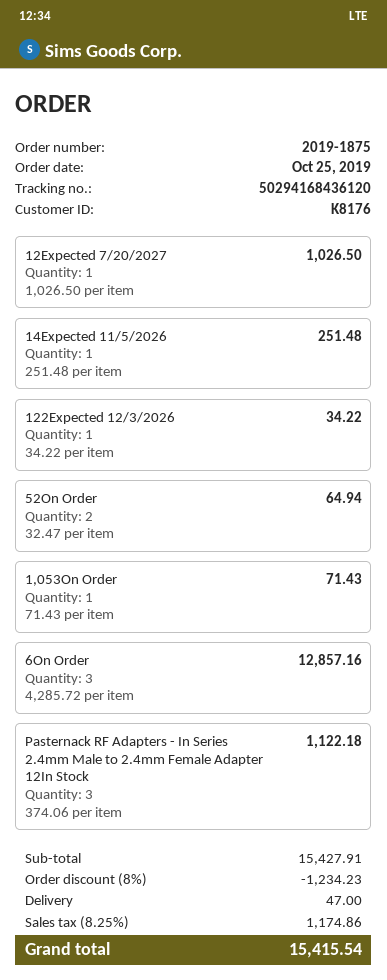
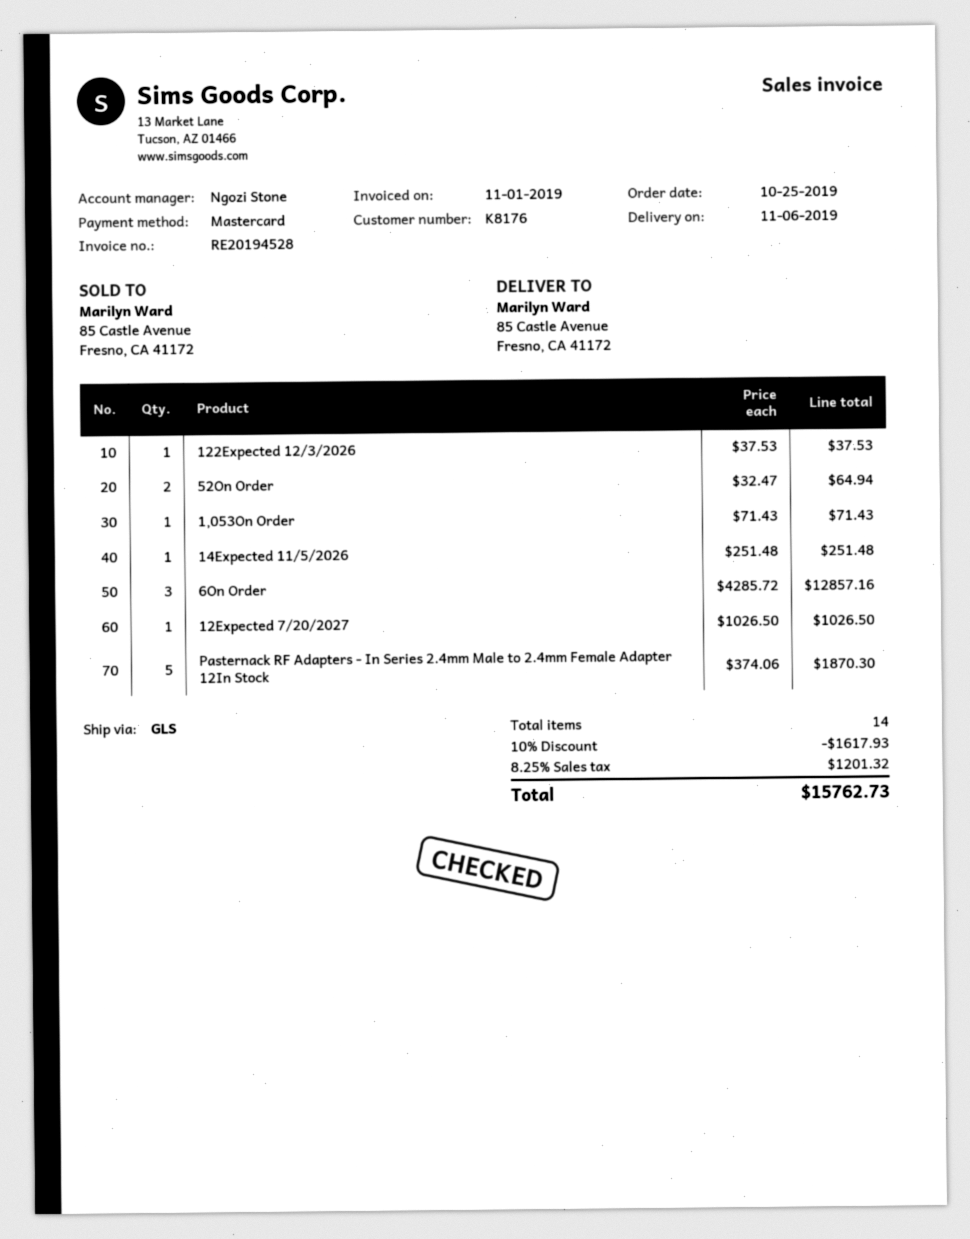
122Expected 12/3/2026: 1 x 34.22 = 34.22 -> 1 x 37.53 = 37.53
Pasternack RF Adapters - In Series 2.4mm Male to 2.4mm Female Adapter 12In Stock: 3 x 374.06 = 1122.18 -> 5 x 374.06 = 1870.30
discount: 8% = 1234.23 -> 10% = 1617.93
shipping: 47.00 -> none
tax: 8.25% = 1174.86 -> 8.25% = 1201.32
total: 15415.54 -> 15762.73

